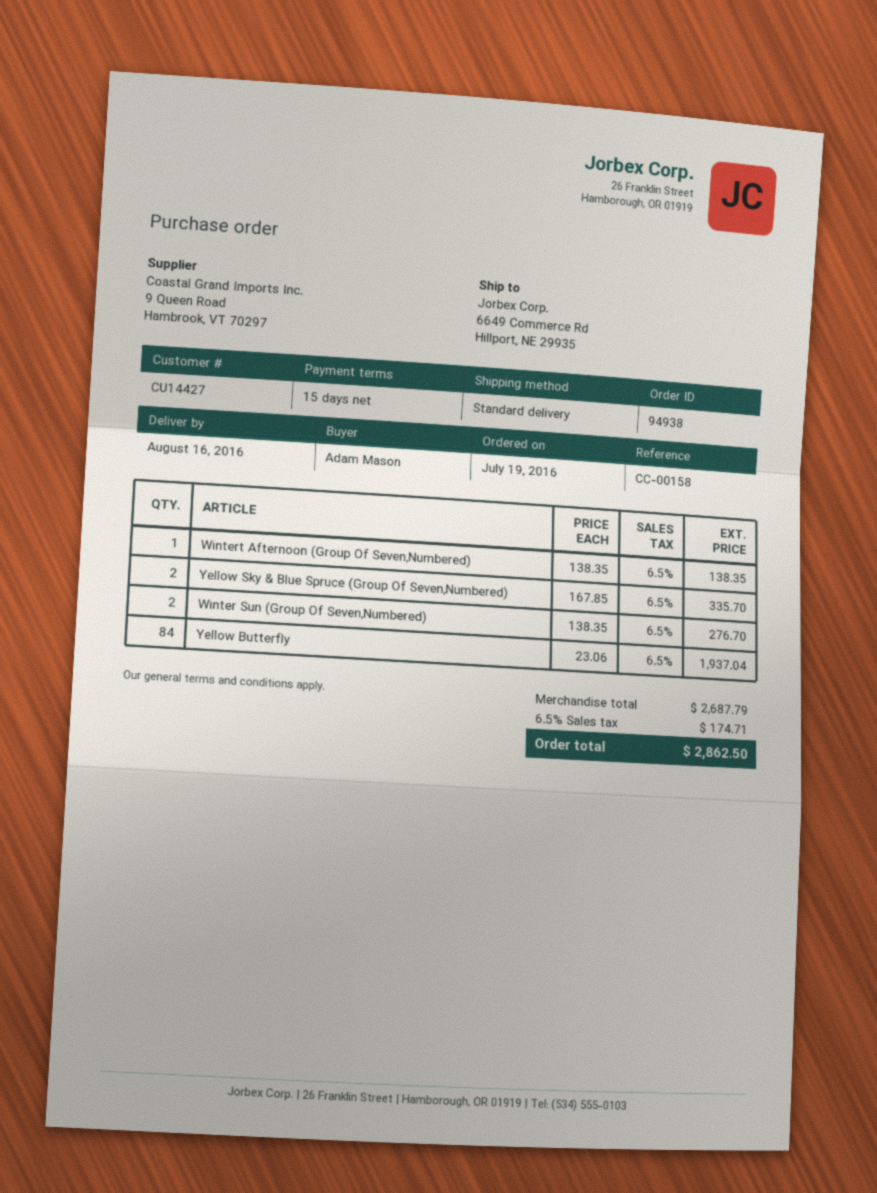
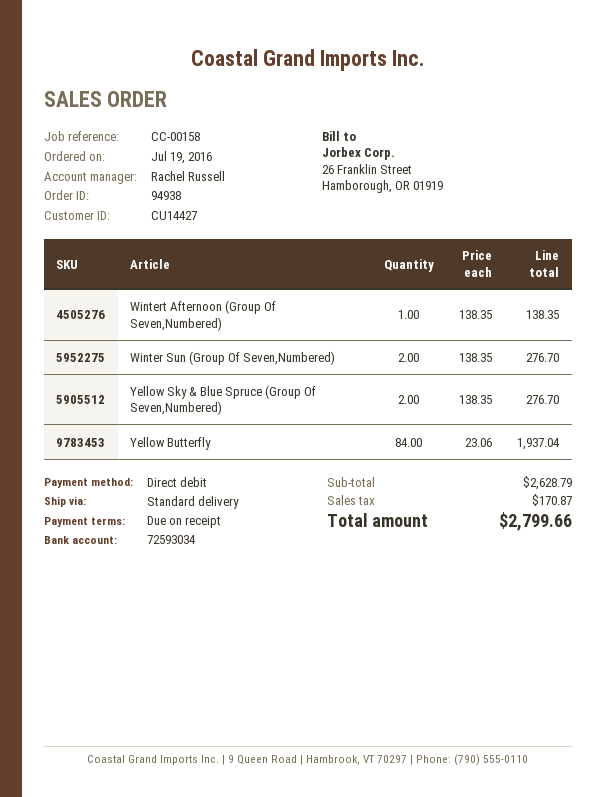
payment terms: 15 days -> on receipt
Yellow Sky & Blue Spruce (Group Of Seven,Numbered): 2 x 167.85 = 335.70 -> 2 x 138.35 = 276.70
subtotal: 2687.79 -> 2628.79
tax: 174.71 -> 170.87
total: 2862.50 -> 2799.66

